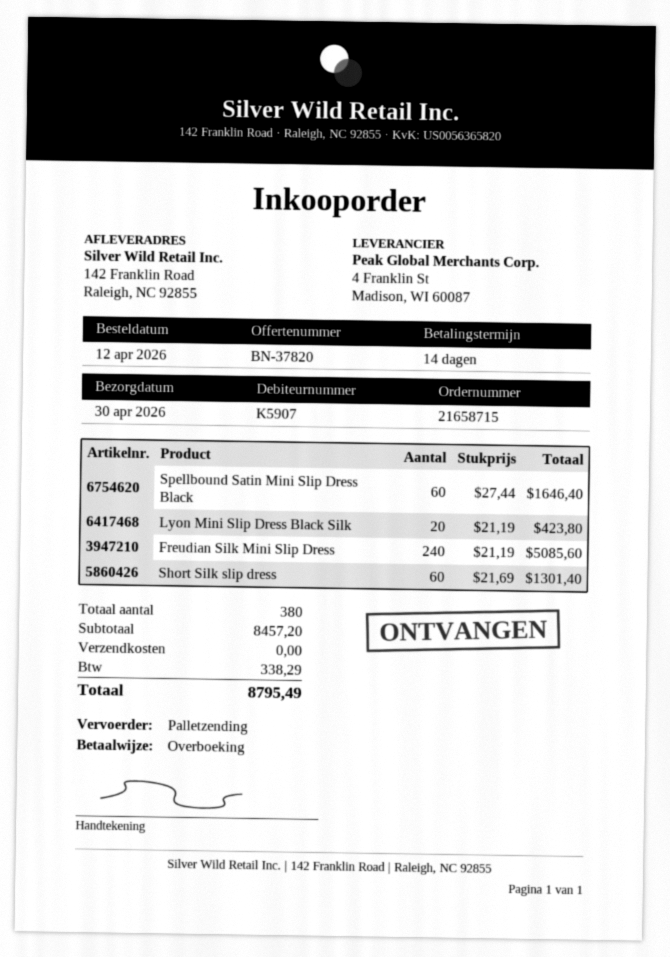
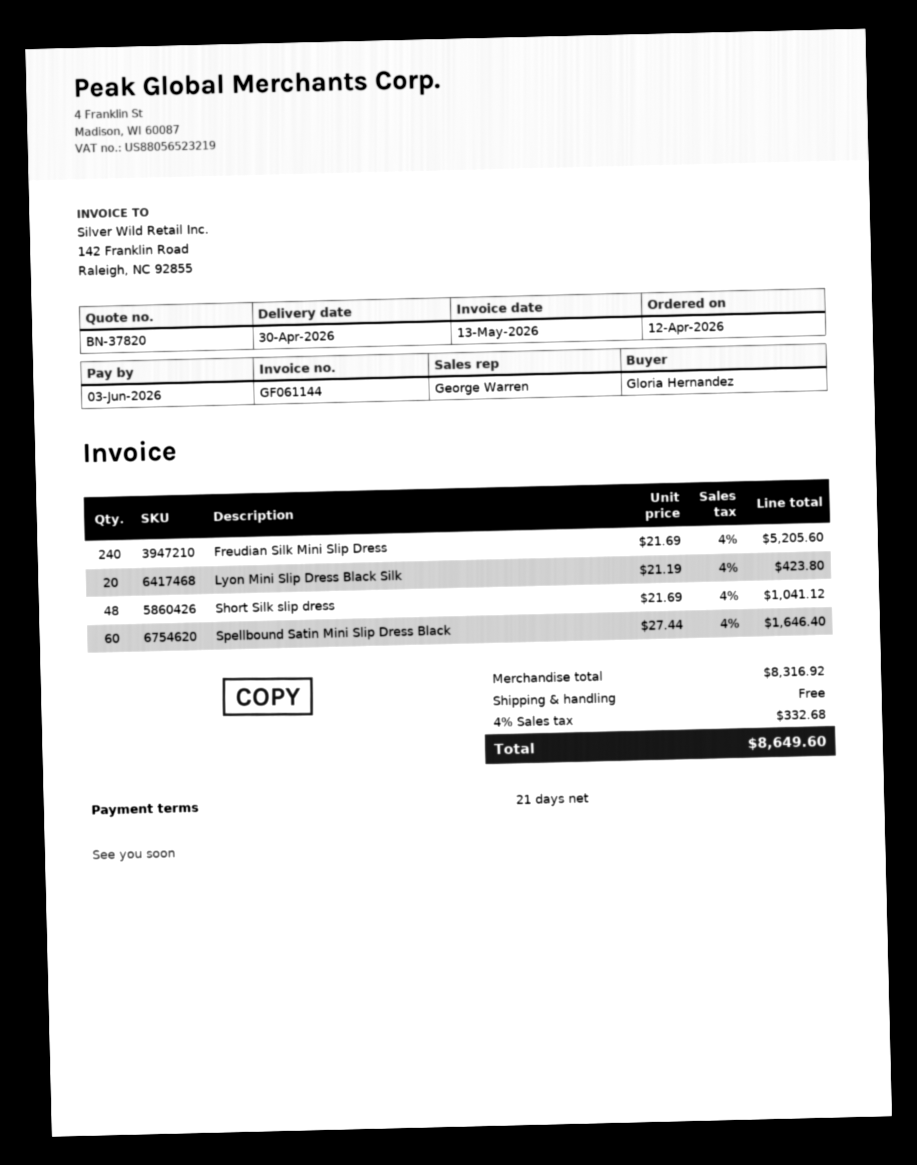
payment terms: 14 days -> 21 days
Freudian Silk Mini Slip Dress: 240 x 21.19 = 5085.60 -> 240 x 21.69 = 5205.60
Short Silk slip dress: 60 x 21.69 = 1301.40 -> 48 x 21.69 = 1041.12
subtotal: 8457.20 -> 8316.92
tax: 338.29 -> 332.68
total: 8795.49 -> 8649.60

